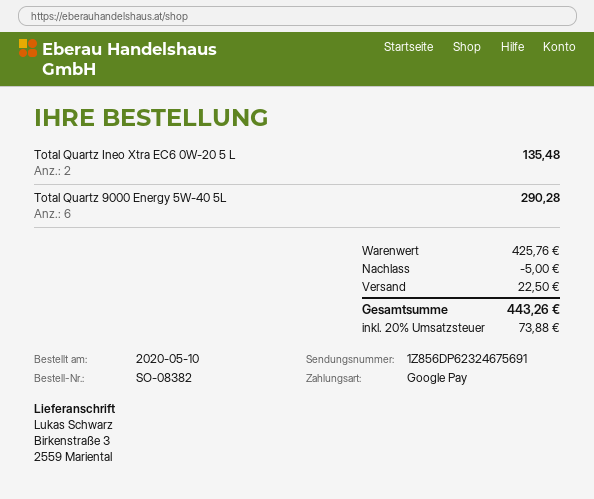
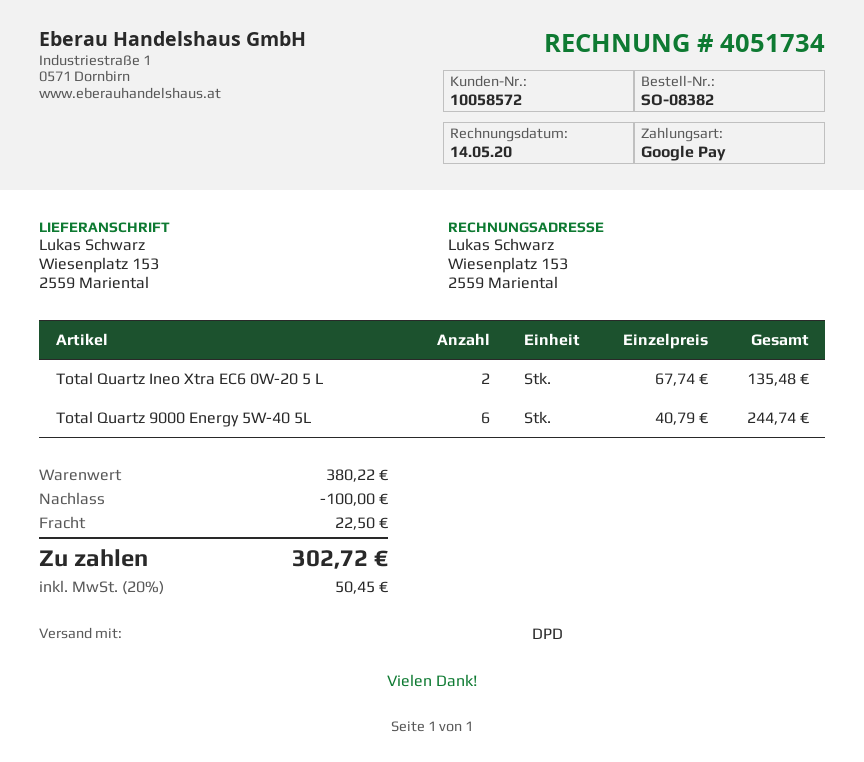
ship to: Birkenstraße 3, 2559 Mariental -> Wiesenplatz 153, 2559 Mariental
Total Quartz 9000 Energy 5W-40 5L: 6 for 290.28 -> 6 for 244.74
subtotal: 425.76 -> 380.22
discount: 5.00 -> 100.00
tax: 20% = 73.88 -> 20% = 50.45
total: 443.26 -> 302.72

